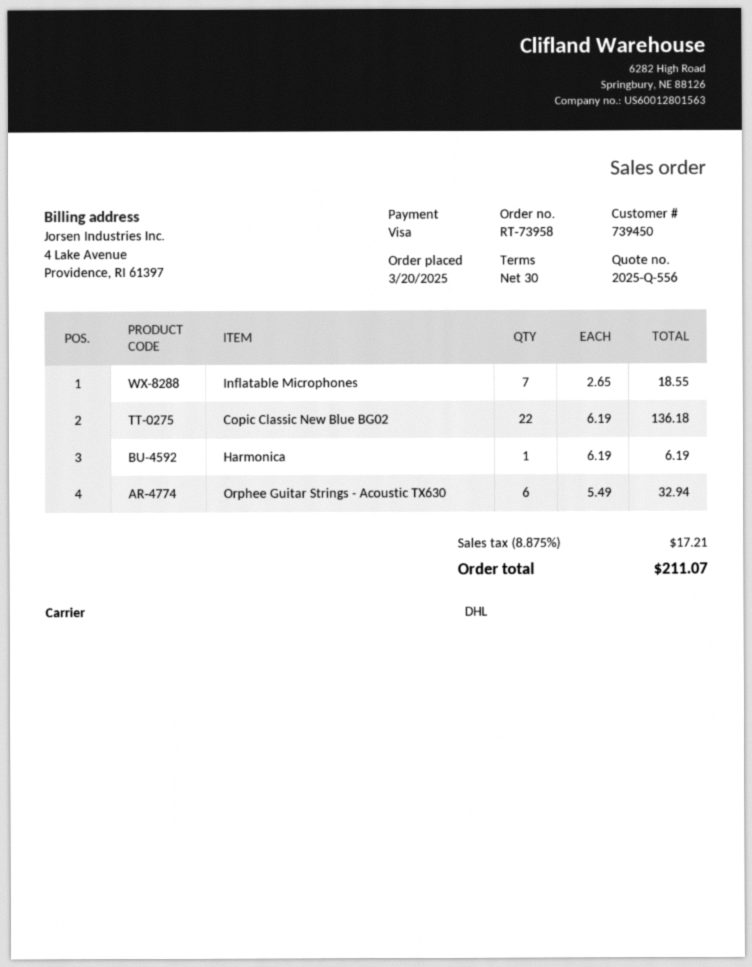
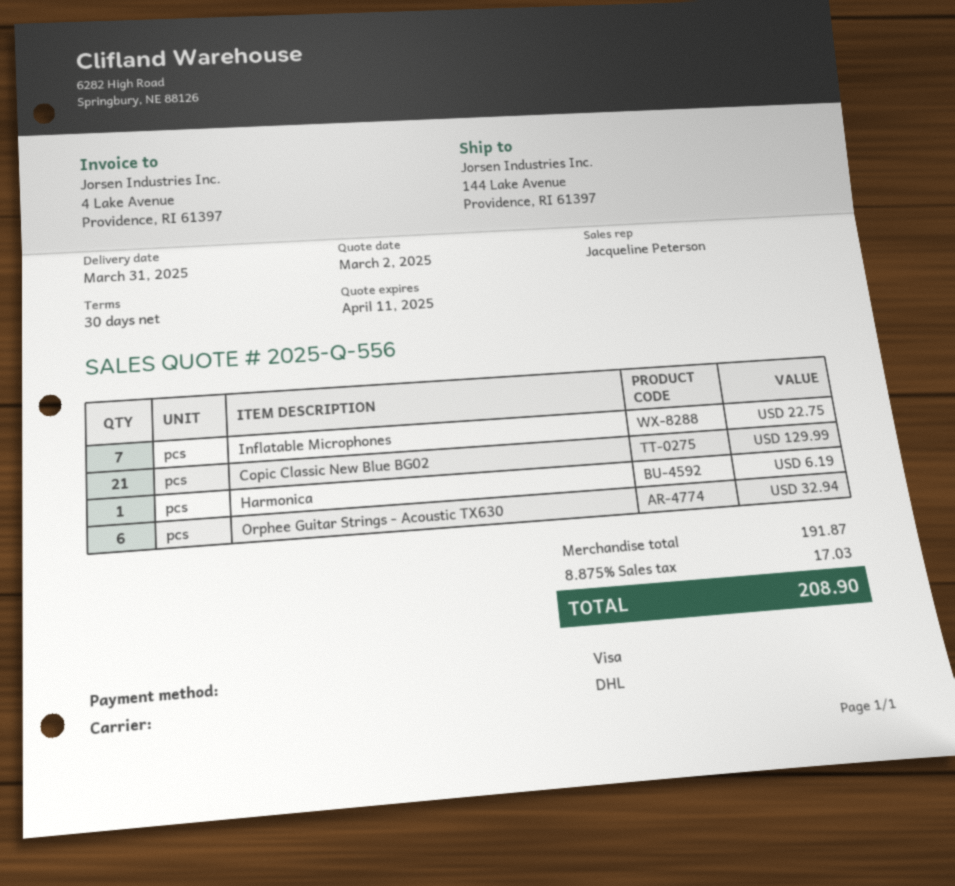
Inflatable Microphones: 7 for 18.55 -> 7 for 22.75
Copic Classic New Blue BG02: 22 for 136.18 -> 21 for 129.99
tax: 8.875% = 17.21 -> 8.875% = 17.03
total: 211.07 -> 208.90

